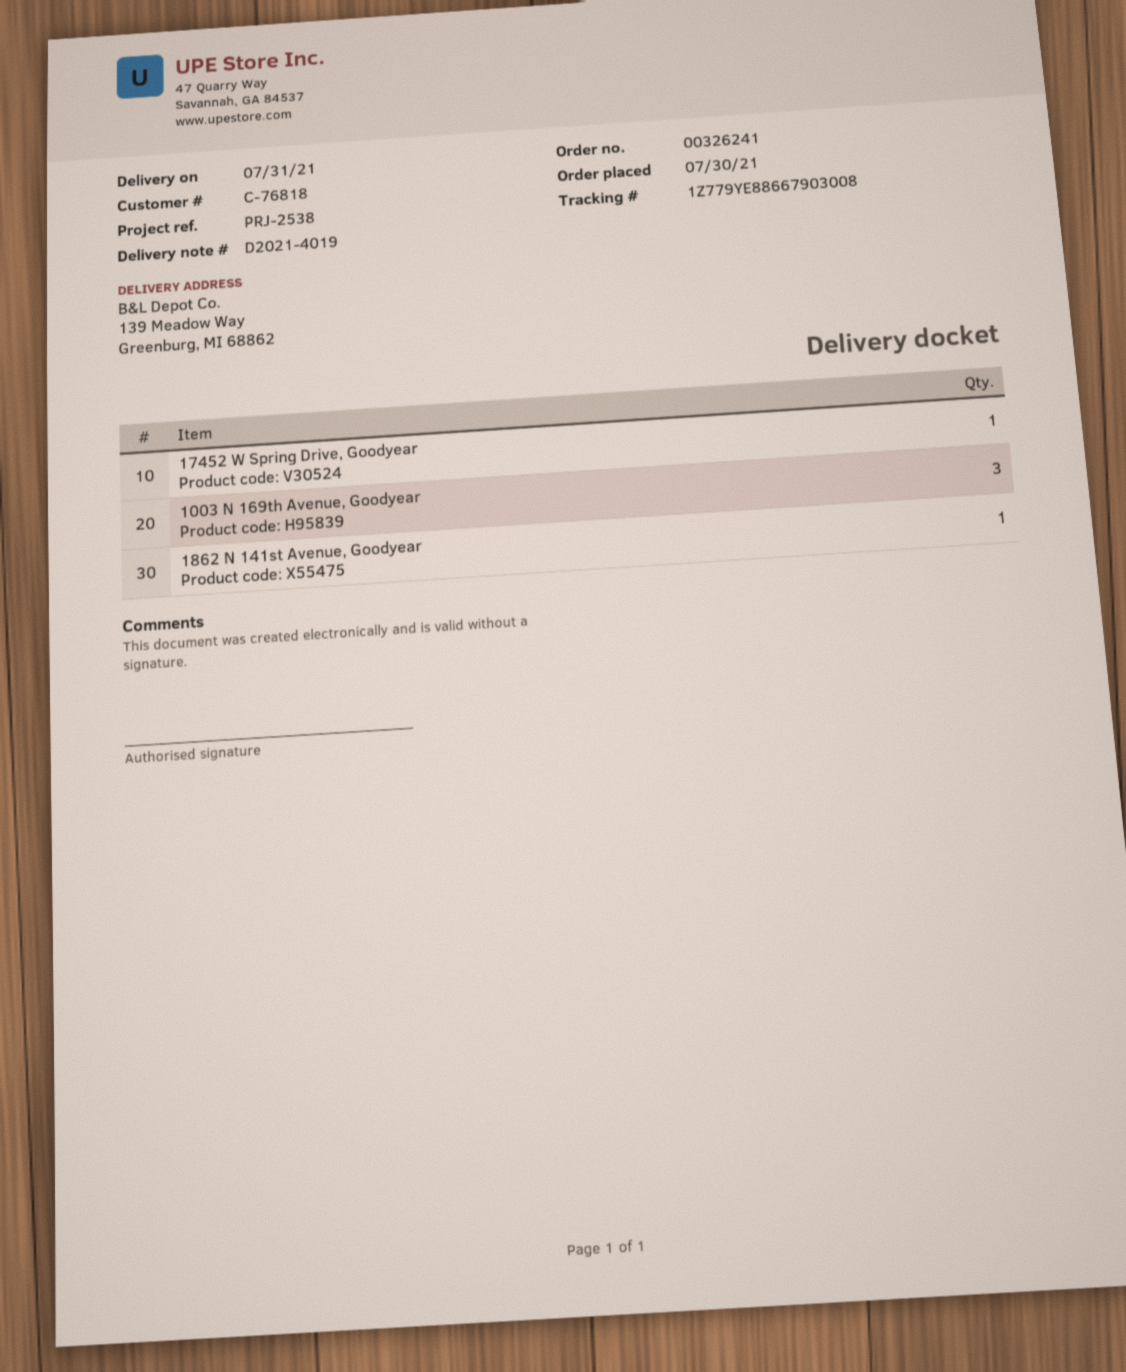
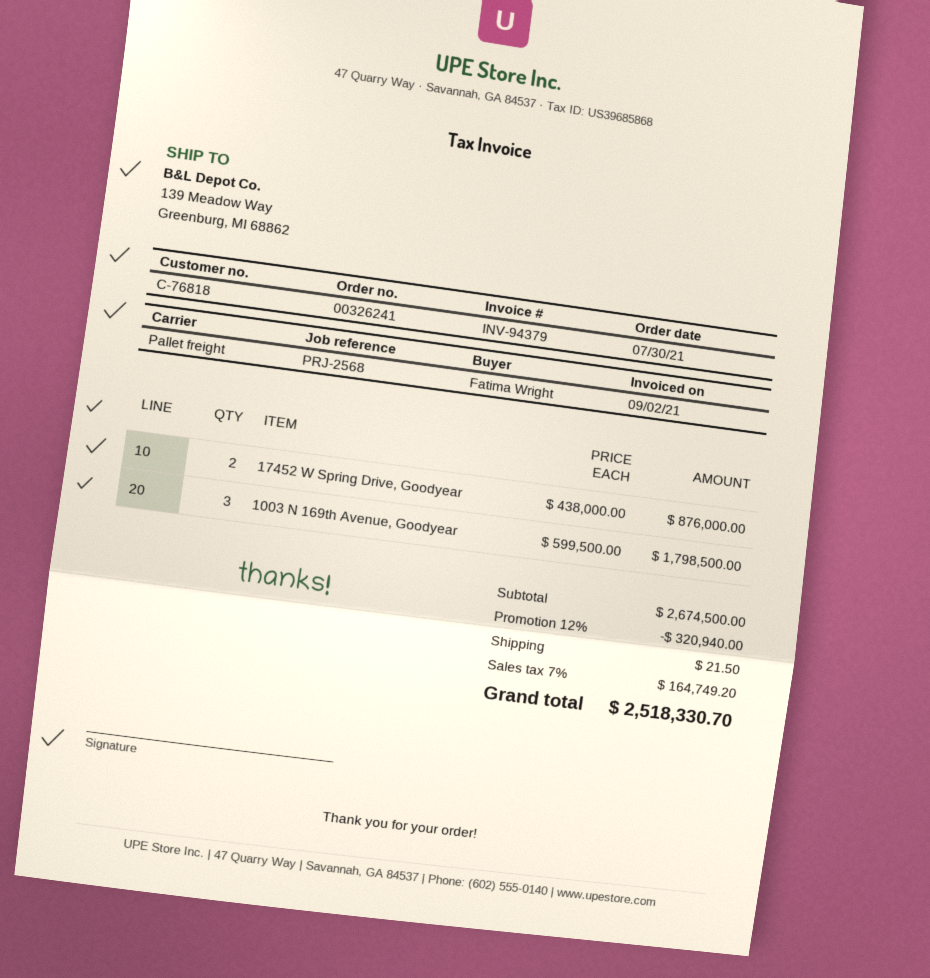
reference: PRJ-2538 -> PRJ-2568
17452 W Spring Drive, Goodyear: 1 -> 2
1862 N 141st Avenue, Goodyear: 1 -> none

